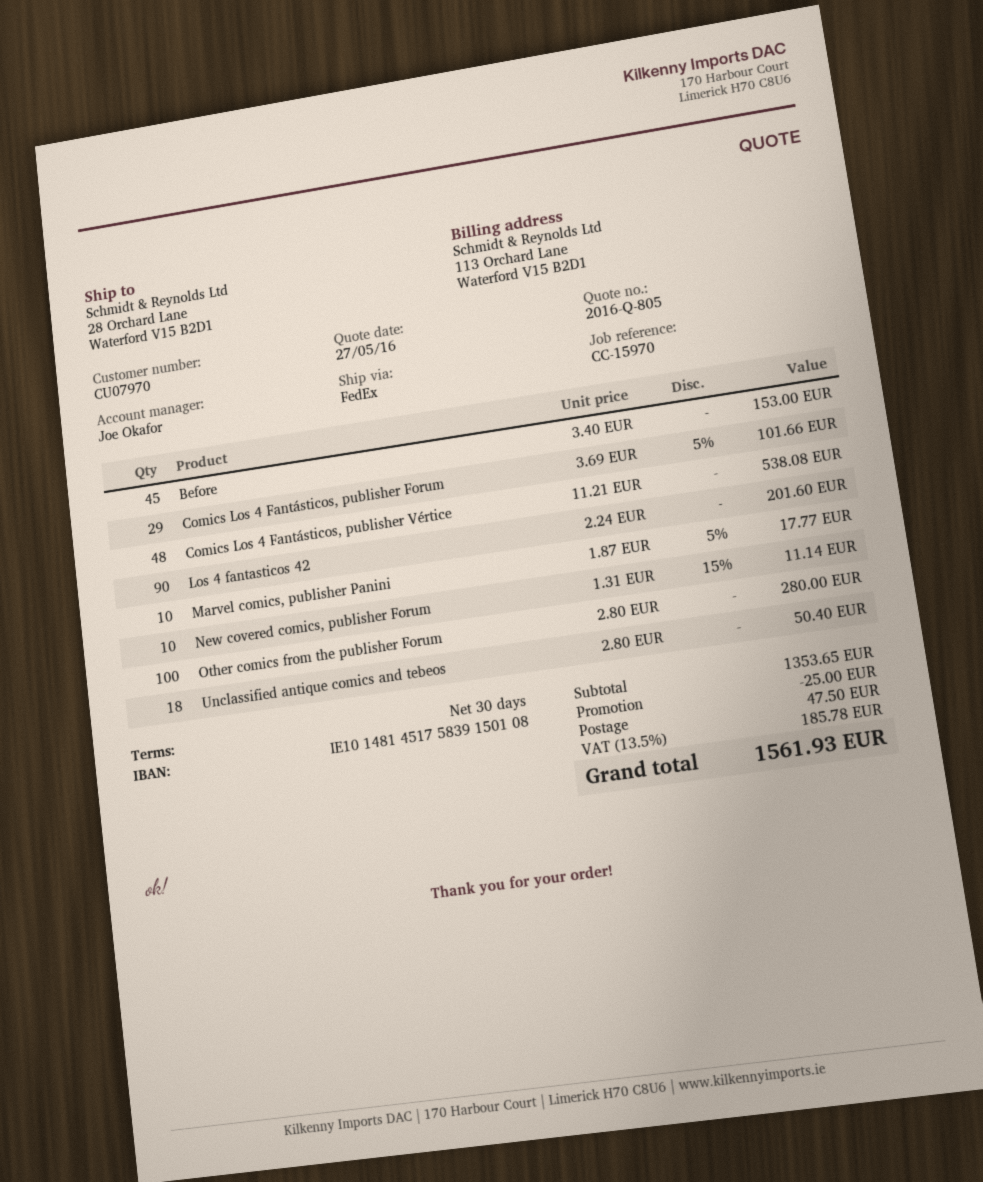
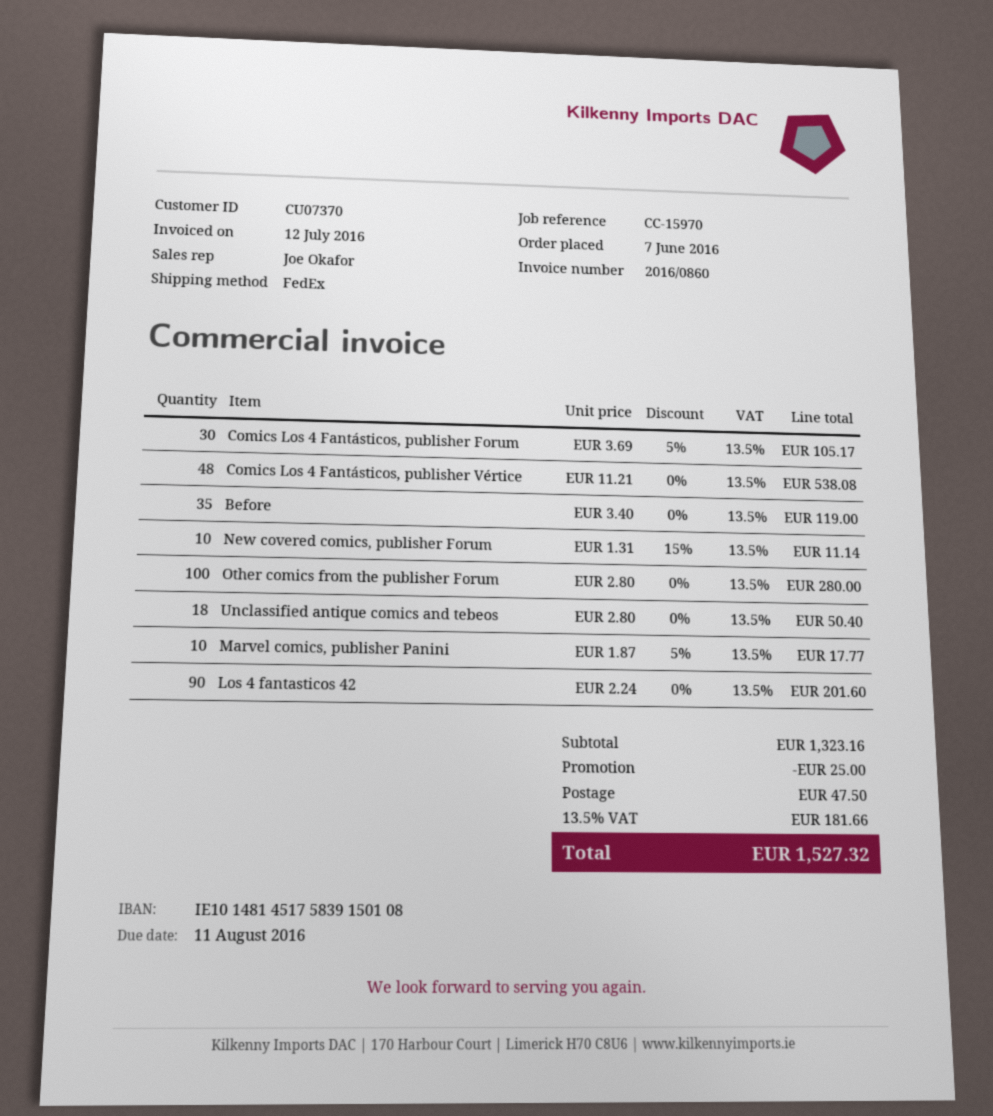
customer number: CU07970 -> CU07370
Before: 45 x 3.40 = 153.00 -> 35 x 3.40 = 119.00
Comics Los 4 Fantásticos, publisher Forum: 29 x 3.69 - 5% = 101.66 -> 30 x 3.69 - 5% = 105.17
subtotal: 1353.65 -> 1323.16
tax: 13.5% = 185.78 -> 13.5% = 181.66
total: 1561.93 -> 1527.32

